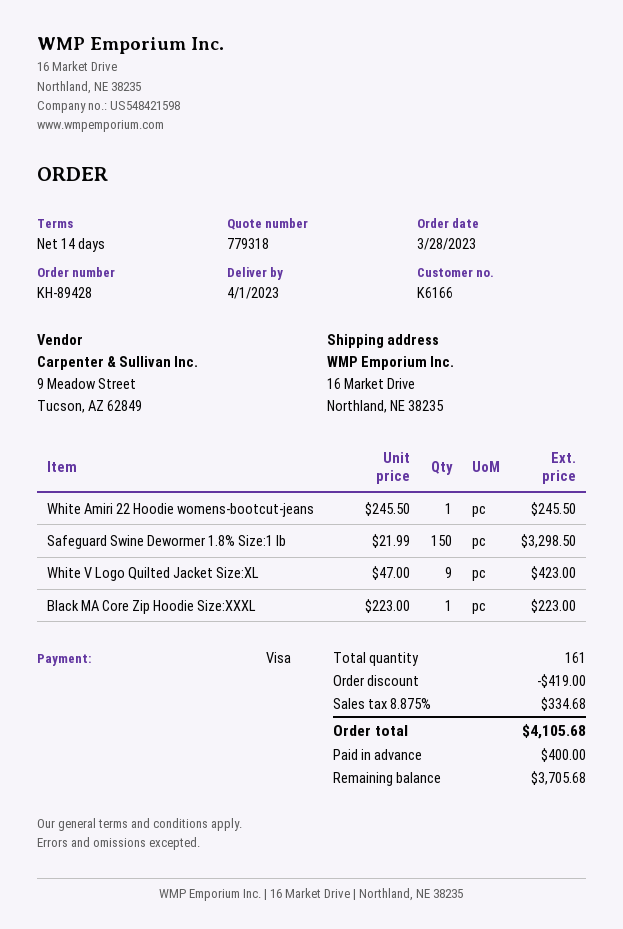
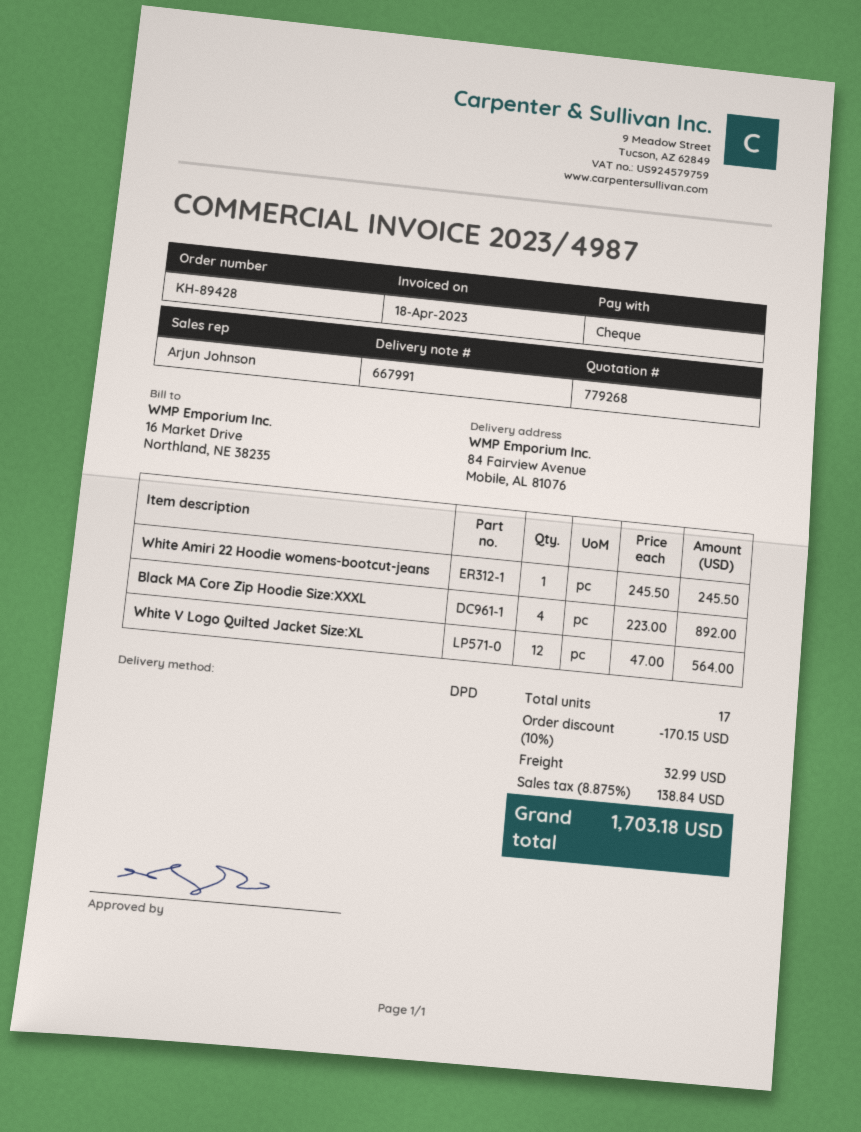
quote number: 779318 -> 779268
payment method: Visa -> cheque
ship to: 16 Market Drive, Northland, NE 38235 -> 84 Fairview Avenue, Mobile, AL 81076
Safeguard Swine Dewormer 1.8% Size:1 lb: 150 x 21.99 = 3298.50 -> none
White V Logo Quilted Jacket Size:XL: 9 x 47.00 = 423.00 -> 12 x 47.00 = 564.00
Black MA Core Zip Hoodie Size:XXXL: 1 x 223.00 = 223.00 -> 4 x 223.00 = 892.00
total quantity: 161 -> 17
discount: 419.00 -> 170.15
shipping: none -> 32.99
tax: 8.875% = 334.68 -> 8.875% = 138.84
total: 4105.68 -> 1703.18

